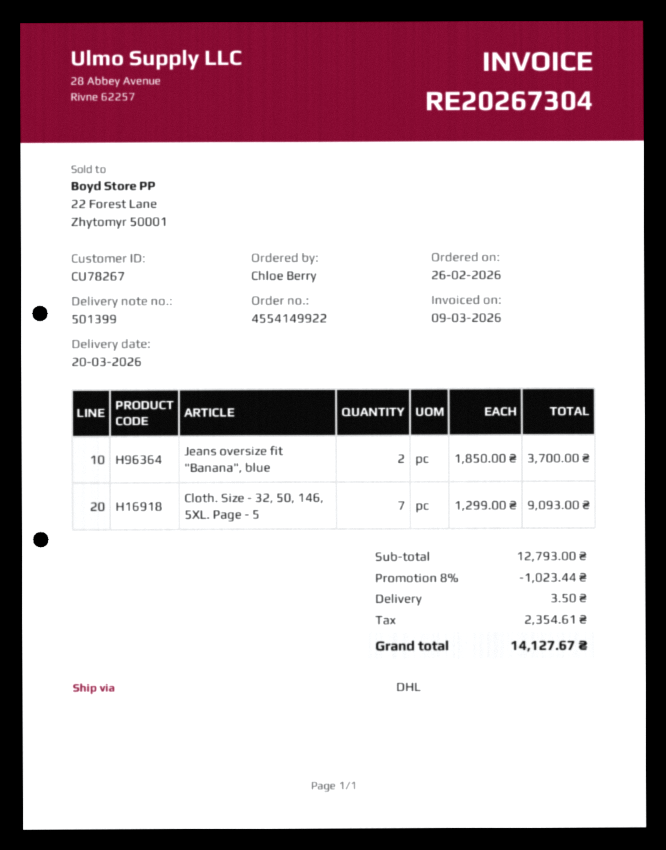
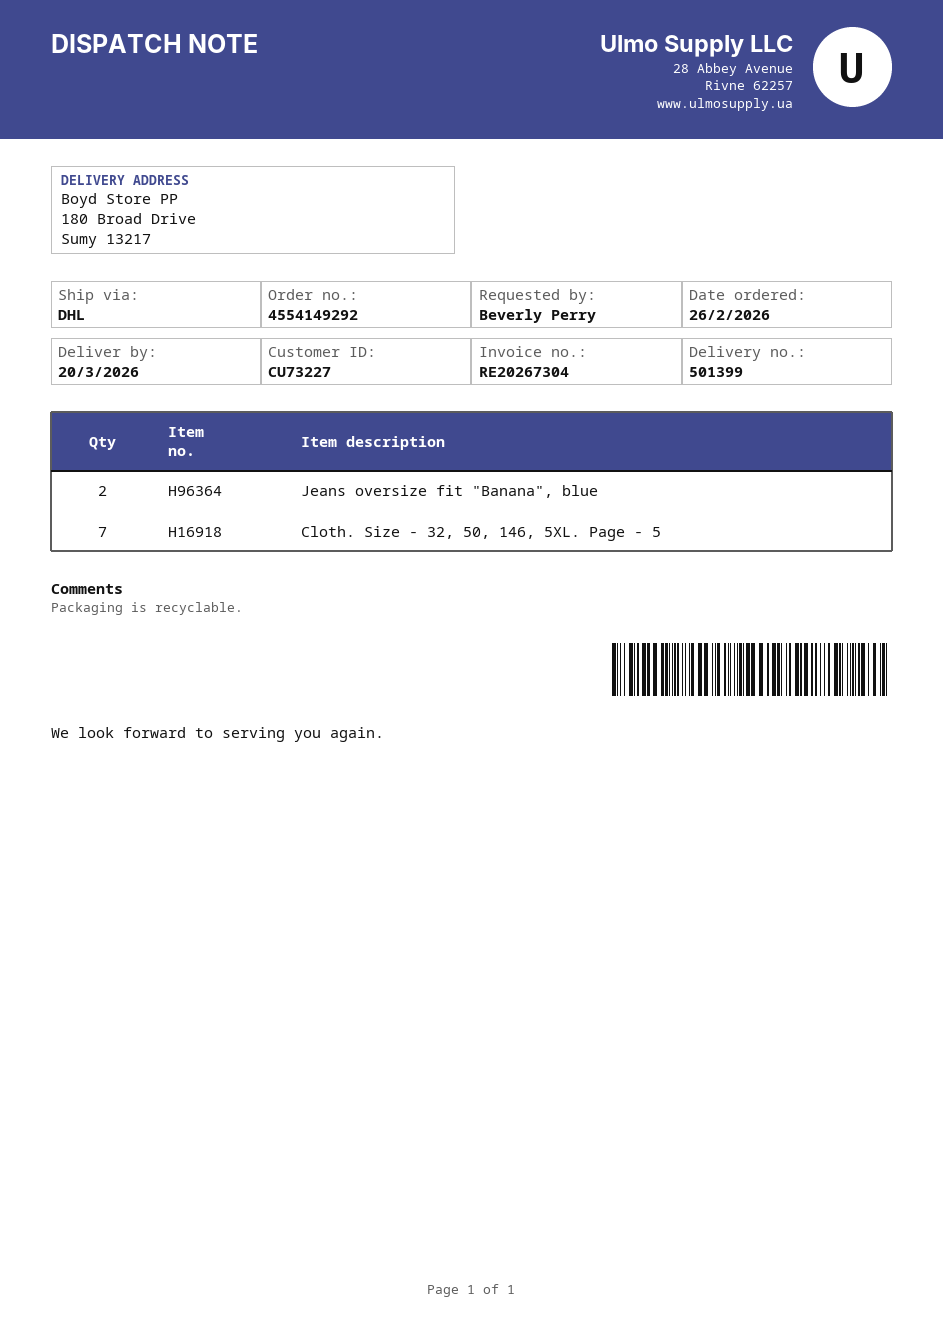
order number: 4554149922 -> 4554149292
customer number: CU78267 -> CU73227
ordered by: Chloe Berry -> Beverly Perry

